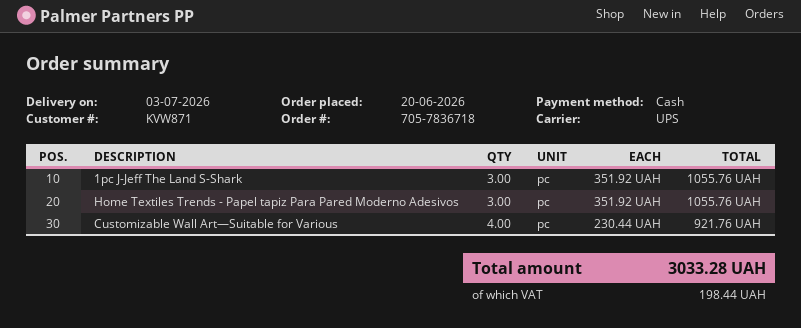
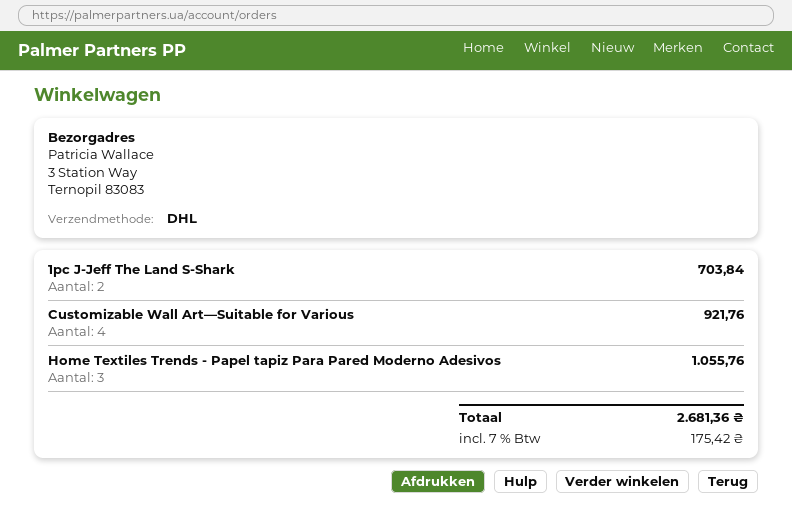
shipping method: UPS -> DHL
1pc J-Jeff The Land S-Shark: 3 for 1055.76 -> 2 for 703.84
tax: 198.44 -> 175.42
total: 3033.28 -> 2681.36

